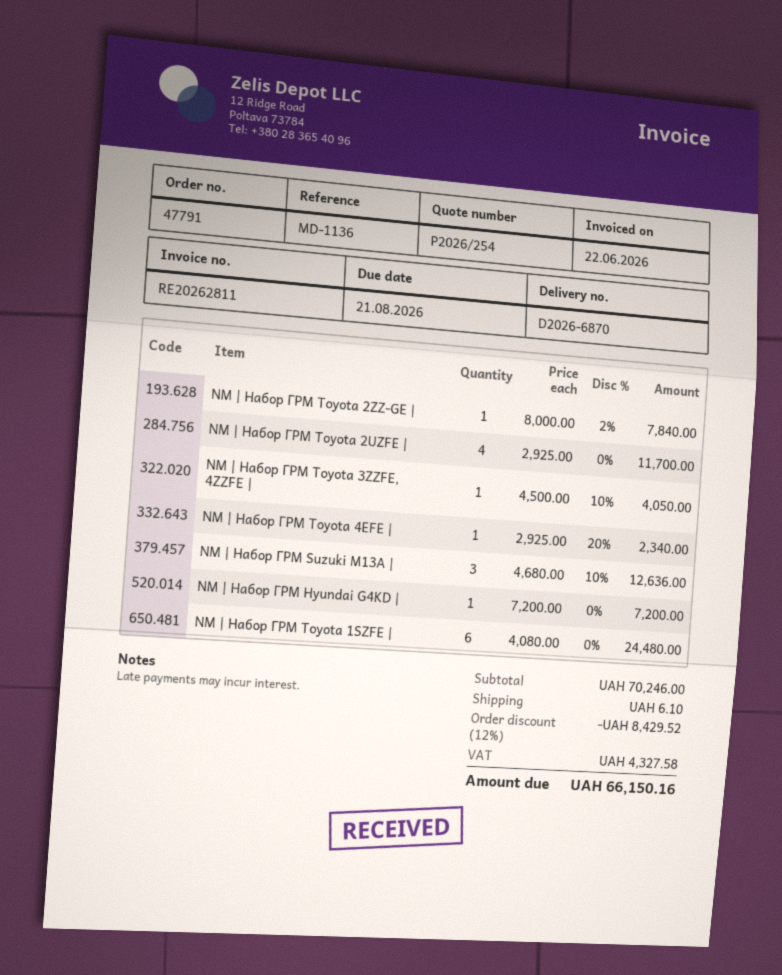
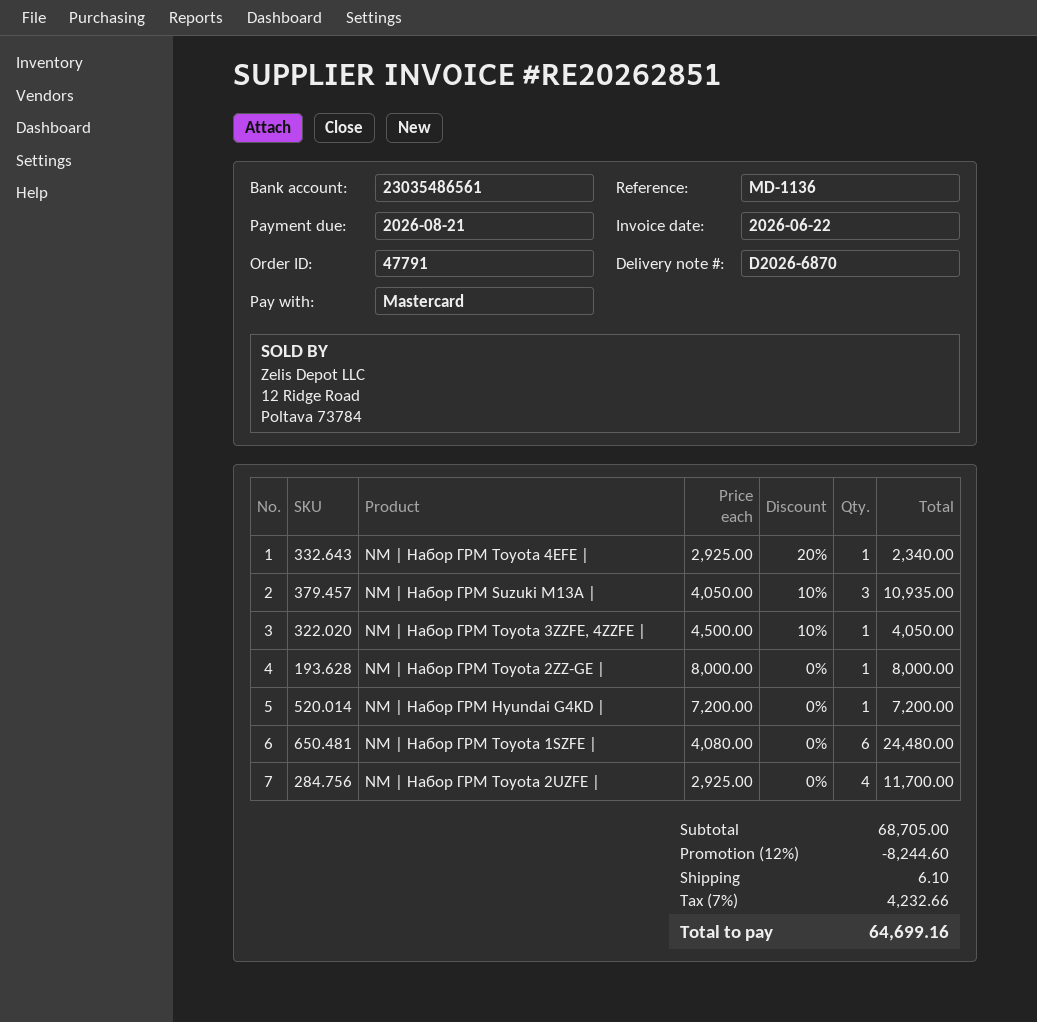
invoice number: RE20262811 -> RE20262851
NM | Набор ГРМ Toyota 2ZZ-GE |: 1 x 8000.00 - 2% = 7840.00 -> 1 x 8000.00 = 8000.00
NM | Набор ГРМ Suzuki M13A |: 3 x 4680.00 - 10% = 12636.00 -> 3 x 4050.00 - 10% = 10935.00
subtotal: 70246.00 -> 68705.00
discount: 12% = 8429.52 -> 12% = 8244.60
tax: 4327.58 -> 4232.66
total: 66150.16 -> 64699.16

